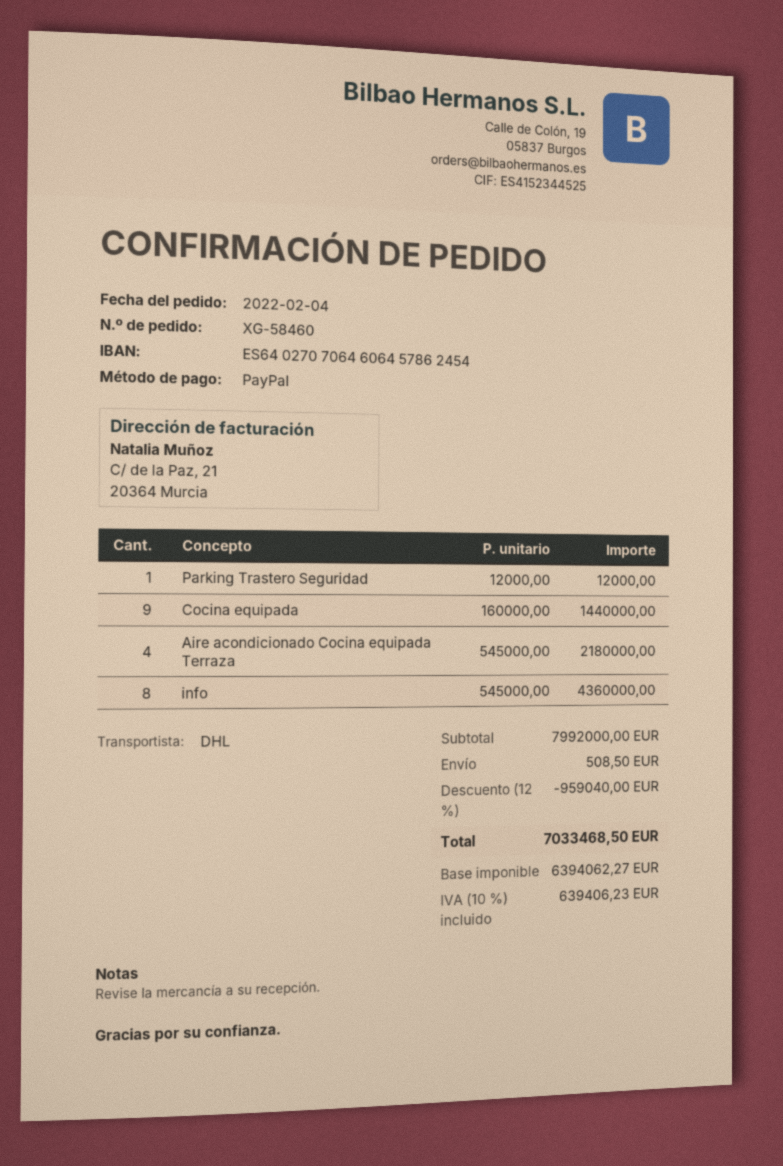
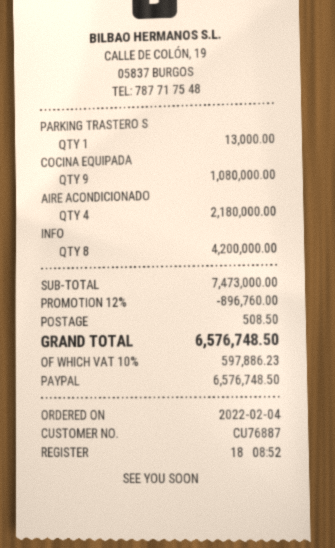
Parking Trastero Seguridad: 1 for 12000.00 -> 1 for 13000.00
Cocina equipada: 9 for 1440000.00 -> 9 for 1080000.00
info: 8 for 4360000.00 -> 8 for 4200000.00
subtotal: 7992000.00 -> 7473000.00
discount: 12% = 959040.00 -> 12% = 896760.00
tax: 10% = 639406.23 -> 10% = 597886.23
total: 7033468.50 -> 6576748.50

